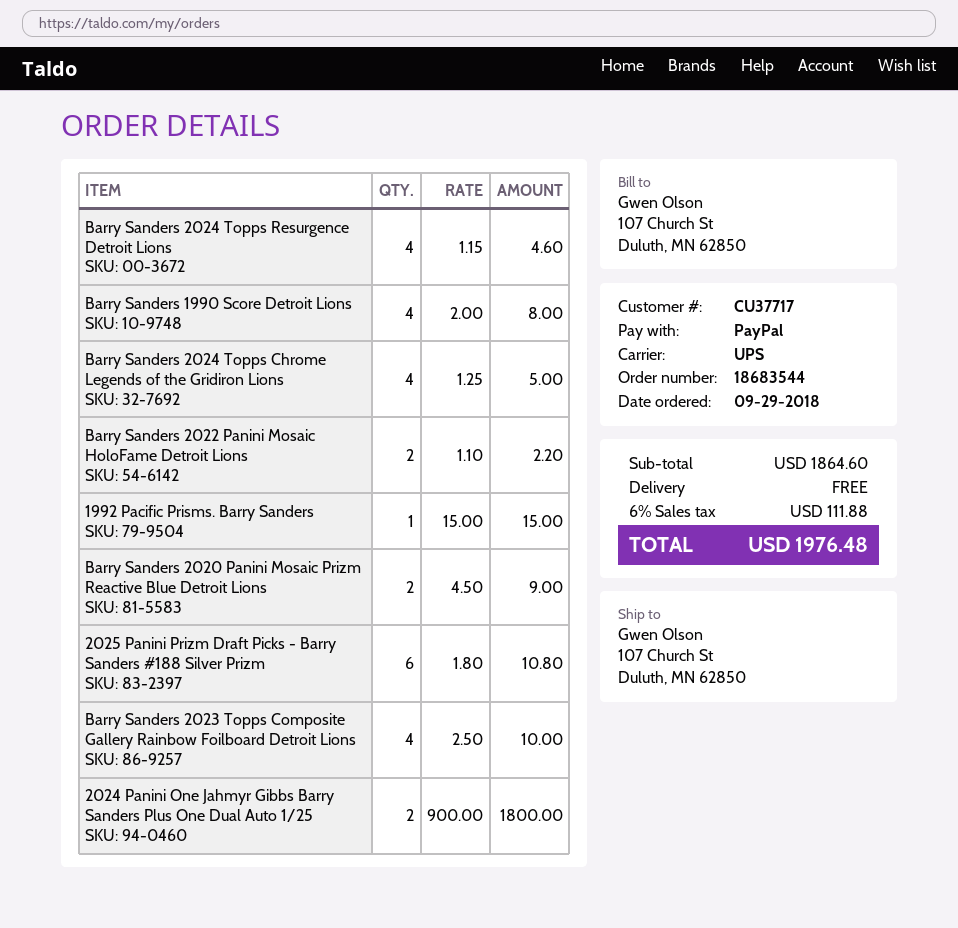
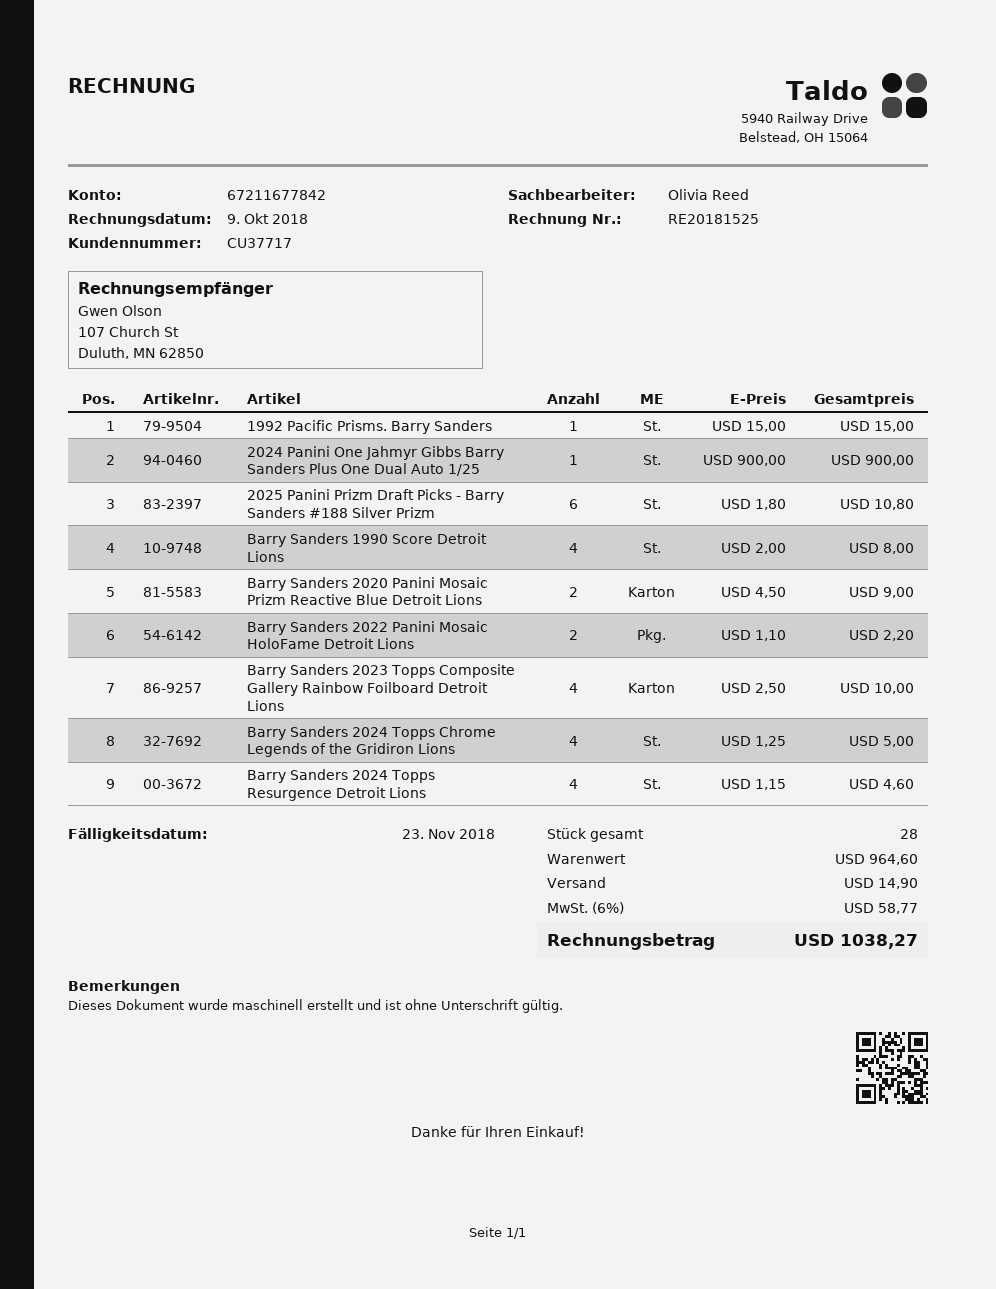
2024 Panini One Jahmyr Gibbs Barry Sanders Plus One Dual Auto 1/25: 2 x 900.00 = 1800.00 -> 1 x 900.00 = 900.00
subtotal: 1864.60 -> 964.60
shipping: 0.00 -> 14.90
tax: 6% = 111.88 -> 6% = 58.77
total: 1976.48 -> 1038.27

